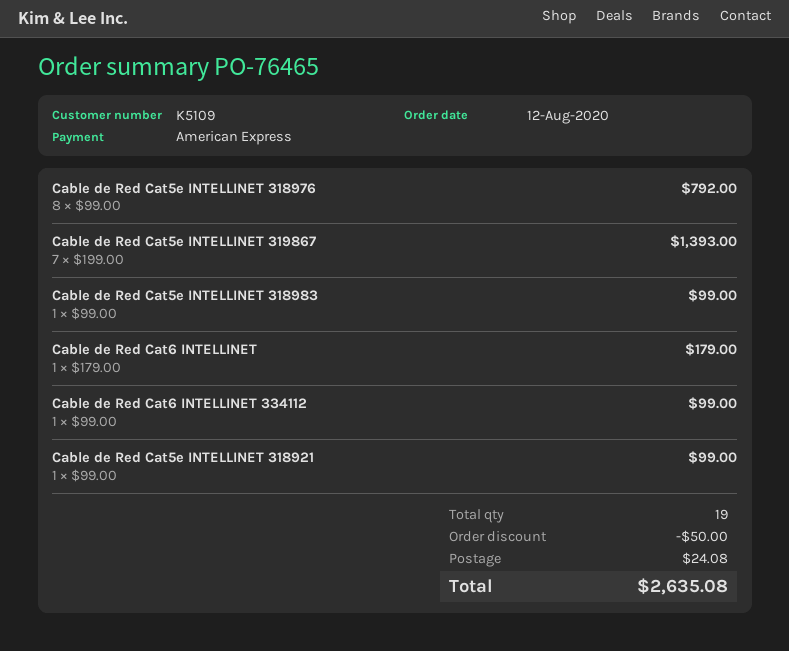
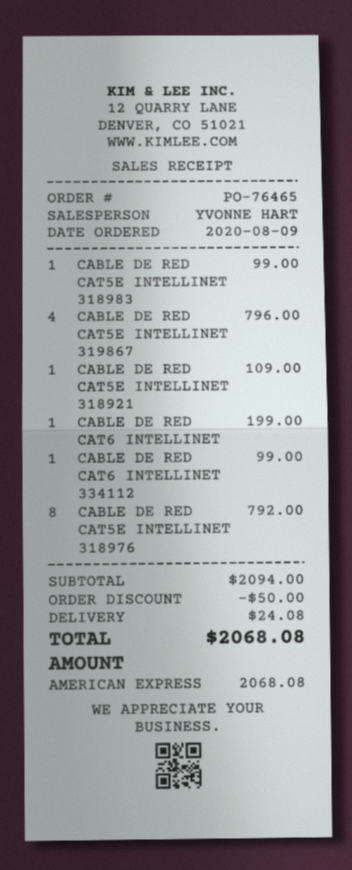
order date: 2020-08-12 -> 2020-08-09
Cable de Red Cat5e INTELLINET 319867: 7 for 1393.00 -> 4 for 796.00
Cable de Red Cat6 INTELLINET: 1 for 179.00 -> 1 for 199.00
Cable de Red Cat5e INTELLINET 318921: 1 for 99.00 -> 1 for 109.00
total: 2635.08 -> 2068.08

